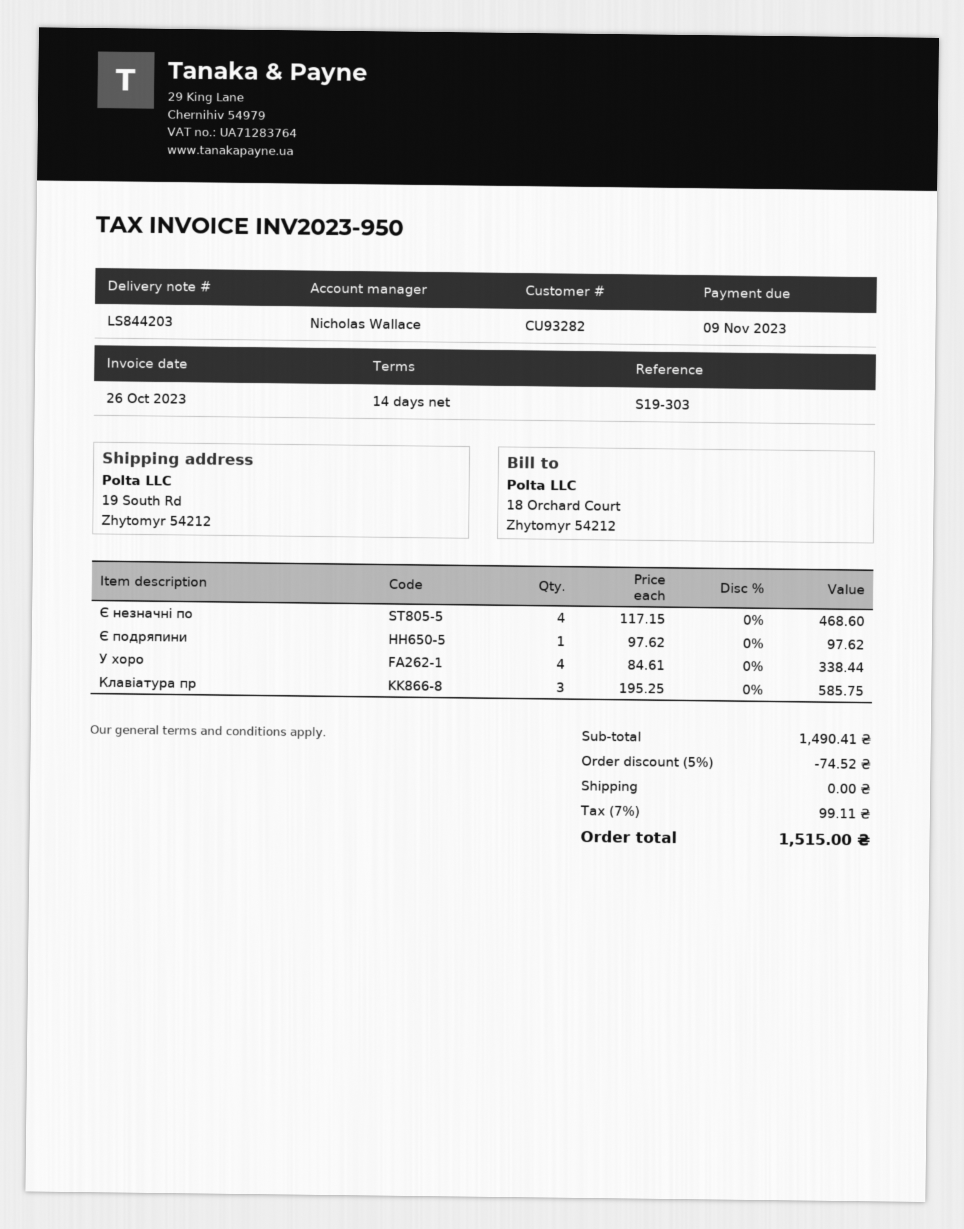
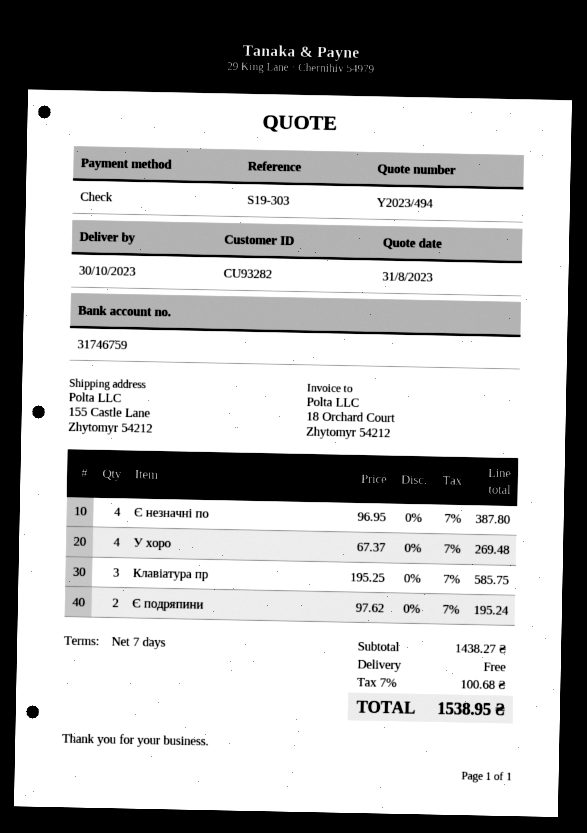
payment terms: 14 days -> 7 days
ship to: 19 South Rd, Zhytomyr 54212 -> 155 Castle Lane, Zhytomyr 54212
Є незначні по: 4 x 117.15 = 468.60 -> 4 x 96.95 = 387.80
Є подряпини: 1 x 97.62 = 97.62 -> 2 x 97.62 = 195.24
У хоро: 4 x 84.61 = 338.44 -> 4 x 67.37 = 269.48
subtotal: 1490.41 -> 1438.27
discount: 5% = 74.52 -> none
tax: 7% = 99.11 -> 7% = 100.68
total: 1515.00 -> 1538.95

